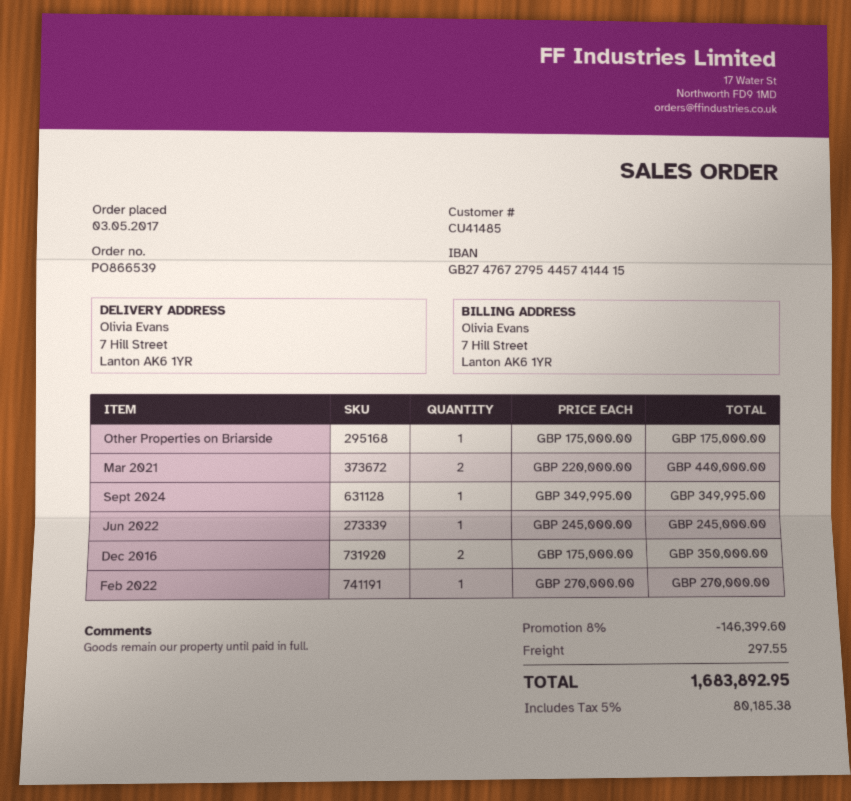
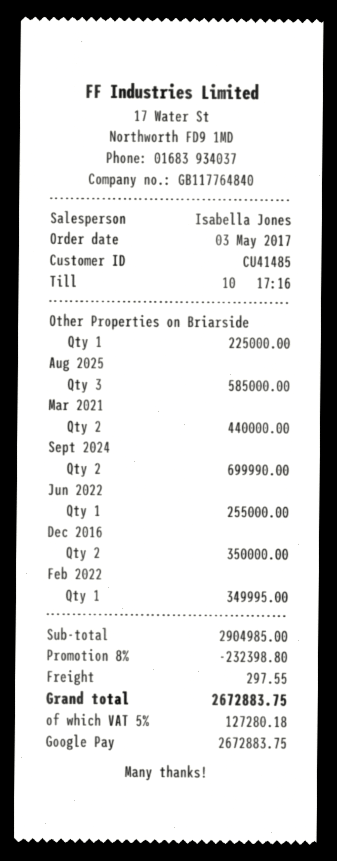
Other Properties on Briarside: 1 for 175000.00 -> 1 for 225000.00
Sept 2024: 1 for 349995.00 -> 2 for 699990.00
Jun 2022: 1 for 245000.00 -> 1 for 255000.00
Feb 2022: 1 for 270000.00 -> 1 for 349995.00
Aug 2025: none -> 3 for 585000.00
discount: 8% = 146399.60 -> 8% = 232398.80
tax: 5% = 80185.38 -> 5% = 127280.18
total: 1683892.95 -> 2672883.75

